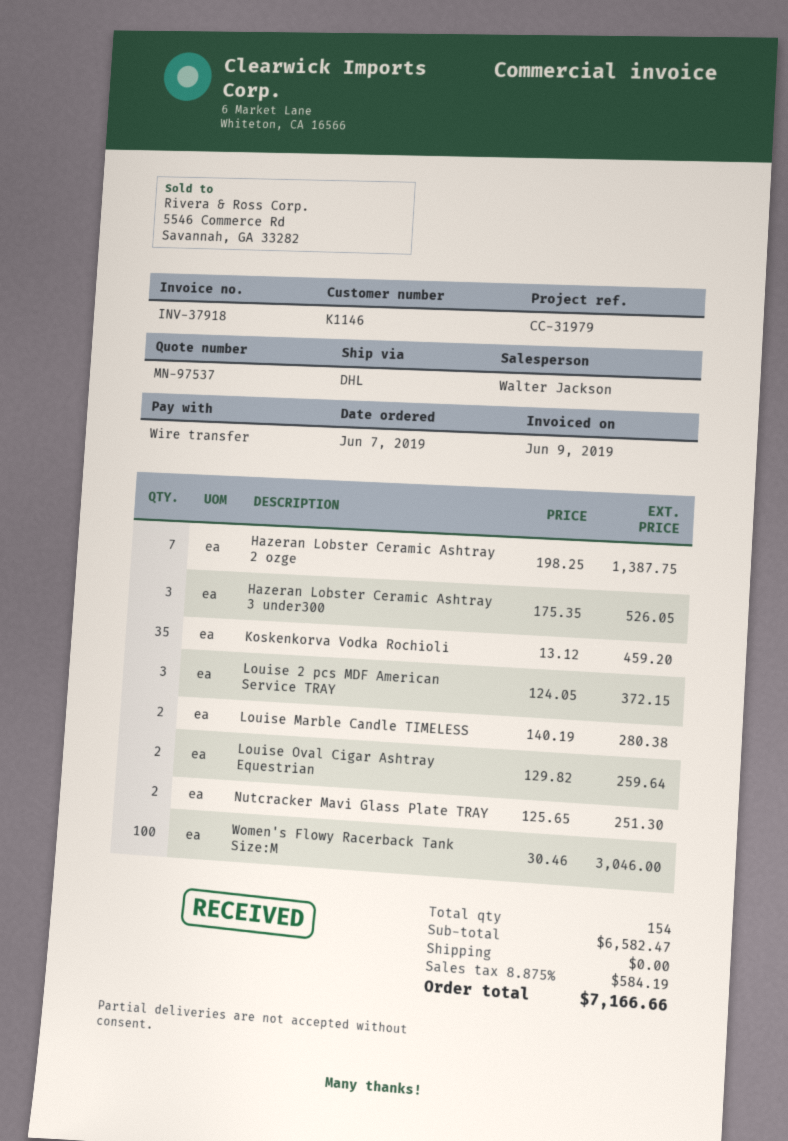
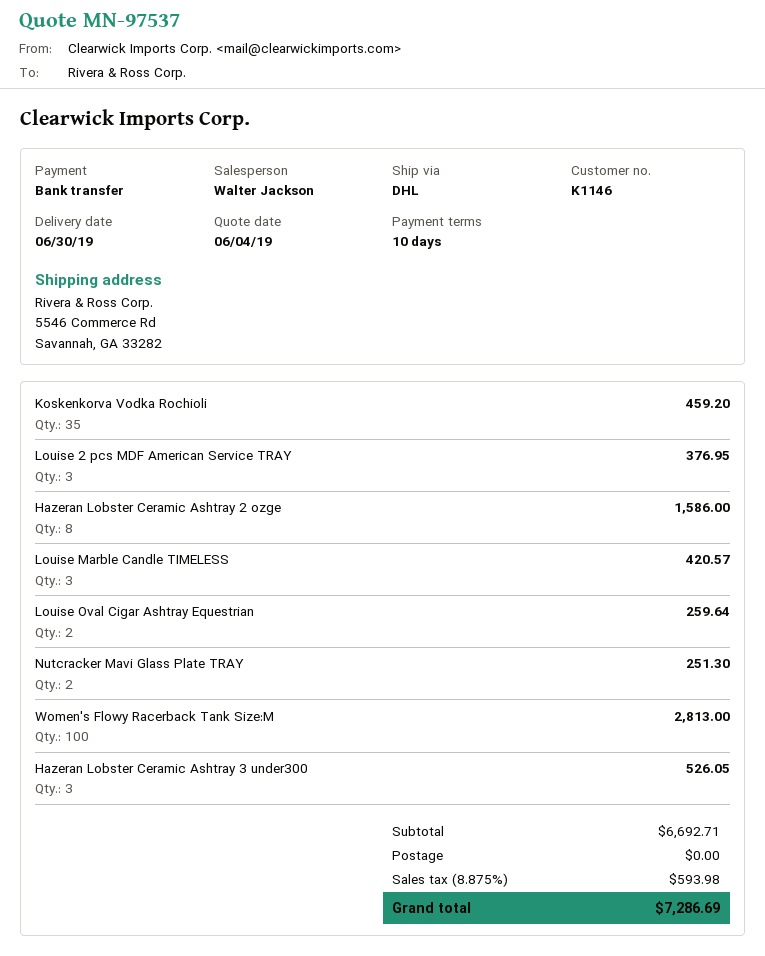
Hazeran Lobster Ceramic Ashtray 2 ozge: 7 for 1387.75 -> 8 for 1586.00
Louise 2 pcs MDF American Service TRAY: 3 for 372.15 -> 3 for 376.95
Louise Marble Candle TIMELESS: 2 for 280.38 -> 3 for 420.57
Women's Flowy Racerback Tank Size:M: 100 for 3046.00 -> 100 for 2813.00
subtotal: 6582.47 -> 6692.71
tax: 8.875% = 584.19 -> 8.875% = 593.98
total: 7166.66 -> 7286.69

